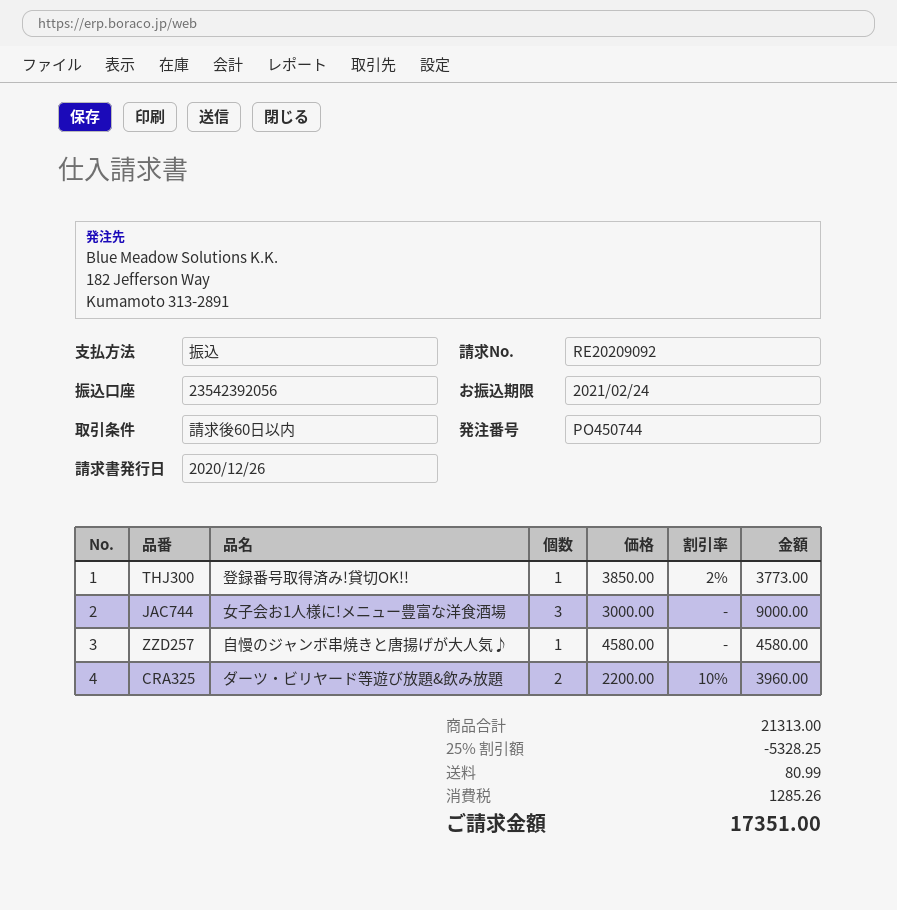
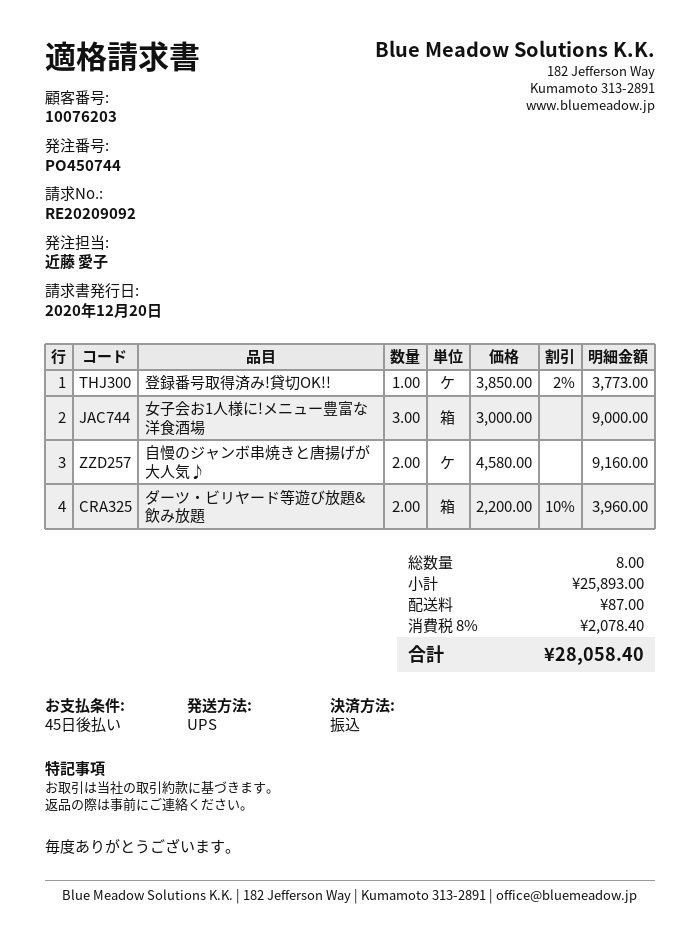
invoice date: 2020-12-26 -> 2020-12-20
payment terms: 60 days -> 45 days
自慢のジャンボ串焼きと唐揚げが大人気♪: 1 x 4580.00 = 4580.00 -> 2 x 4580.00 = 9160.00
subtotal: 21313.00 -> 25893.00
discount: 25% = 5328.25 -> none
shipping: 80.99 -> 87.00
tax: 1285.26 -> 2078.40
total: 17351.00 -> 28058.40

